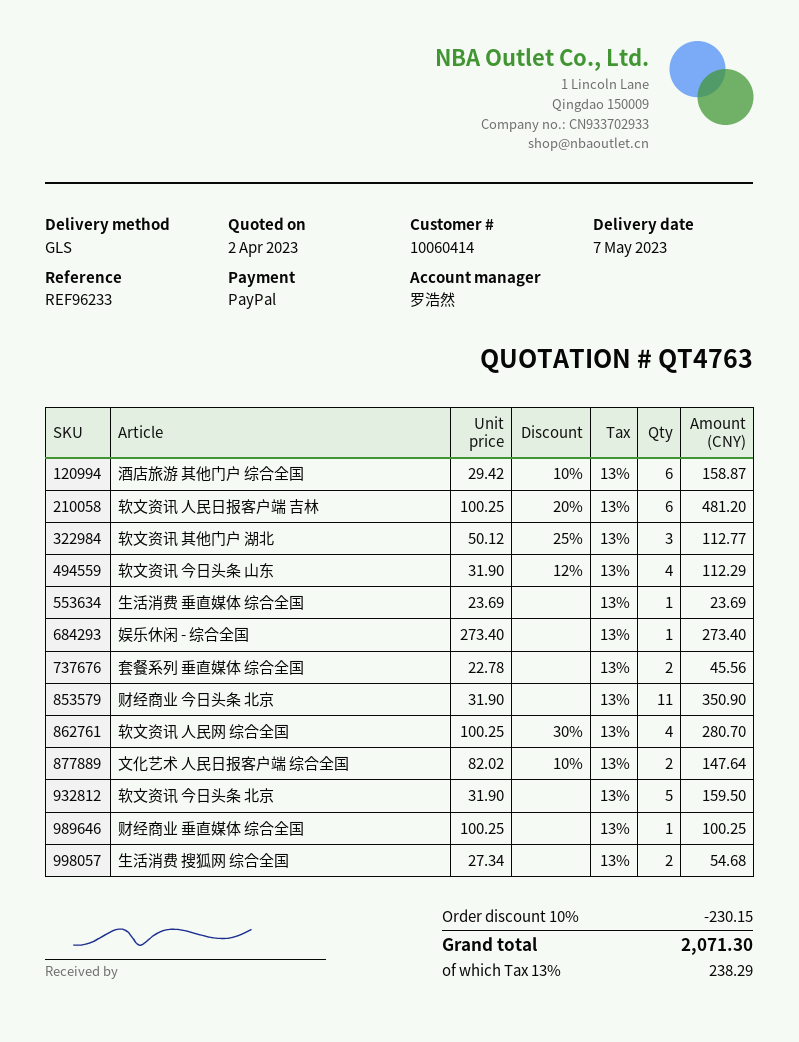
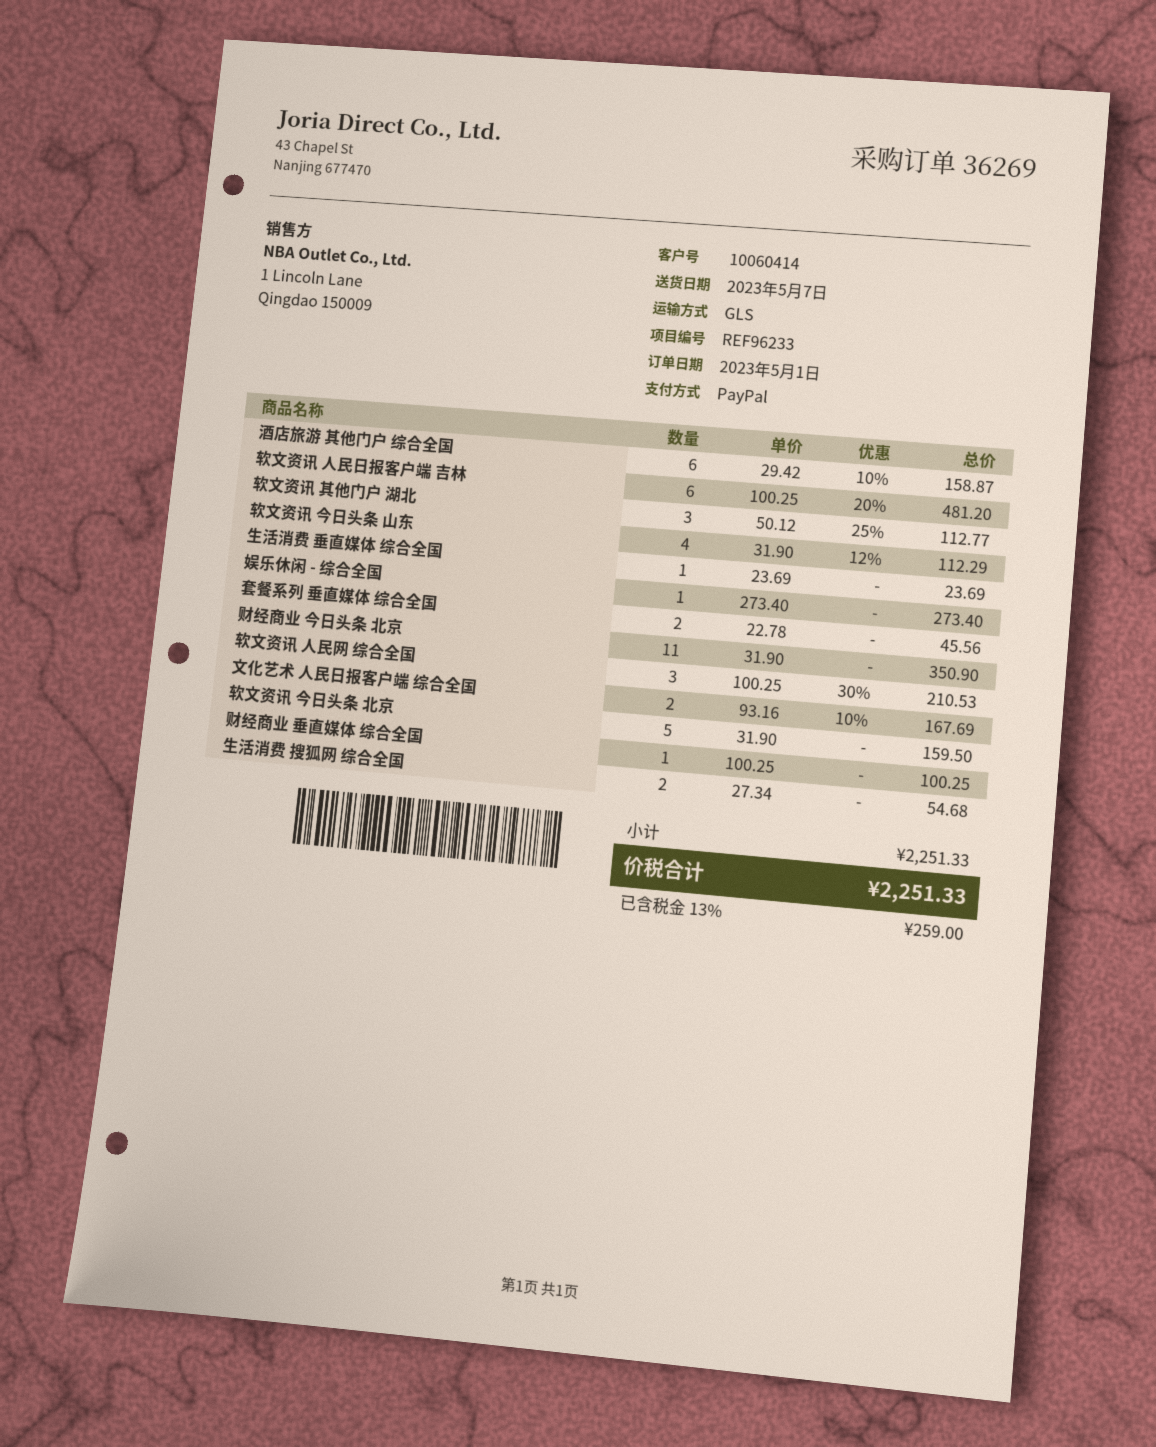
软文资讯 人民网 综合全国: 4 x 100.25 - 30% = 280.70 -> 3 x 100.25 - 30% = 210.53
文化艺术 人民日报客户端 综合全国: 2 x 82.02 - 10% = 147.64 -> 2 x 93.16 - 10% = 167.69
discount: 10% = 230.15 -> none
tax: 13% = 238.29 -> 13% = 259.00
total: 2071.30 -> 2251.33

